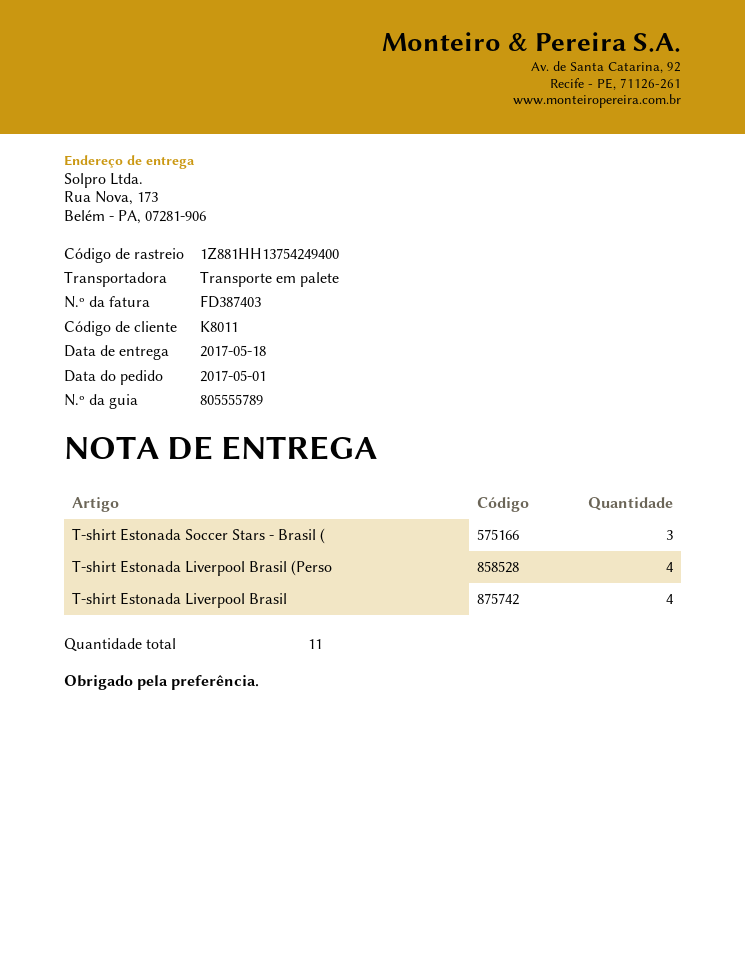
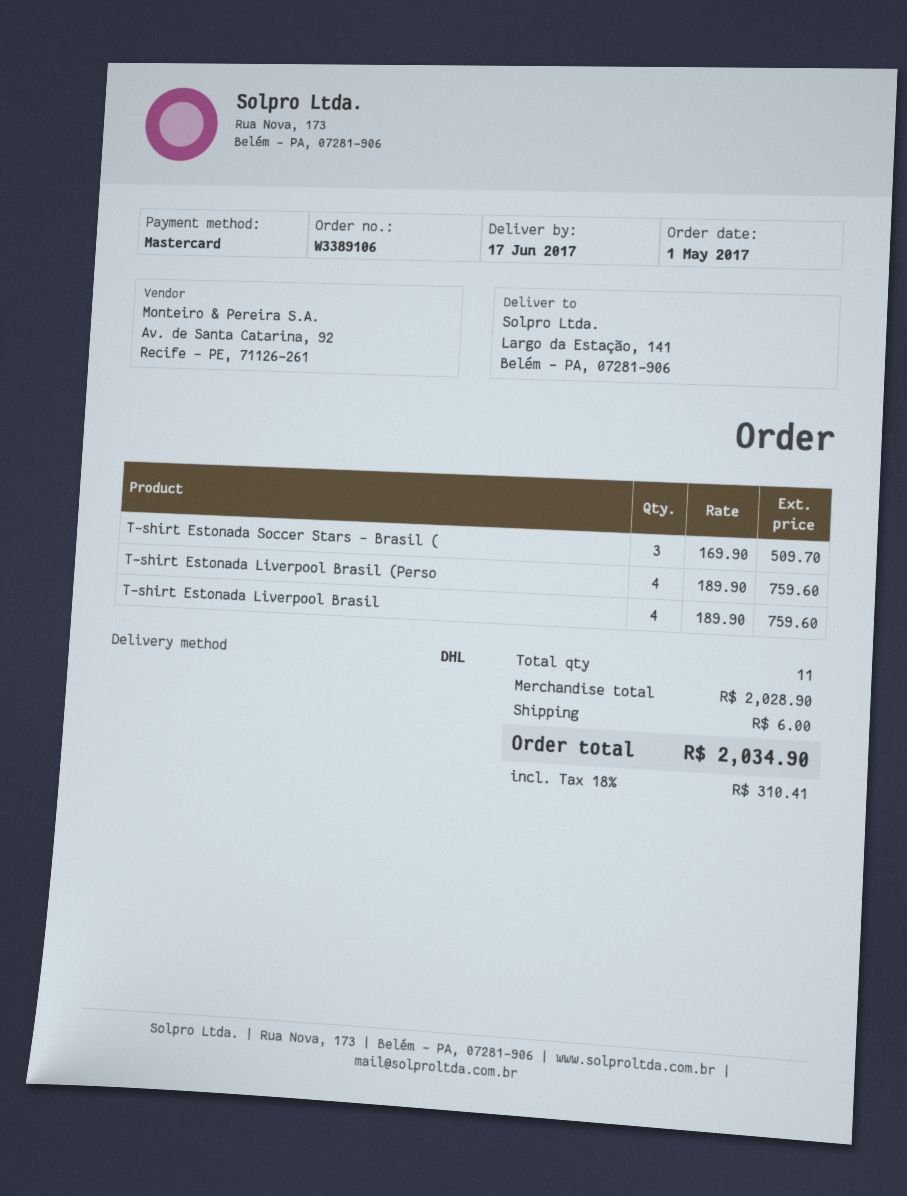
delivery date: 2017-05-18 -> 2017-06-17
shipping method: pallet freight -> DHL
ship to: Rua Nova, 173, Belém - PA, 07281-906 -> Largo da Estação, 141, Belém - PA, 07281-906

